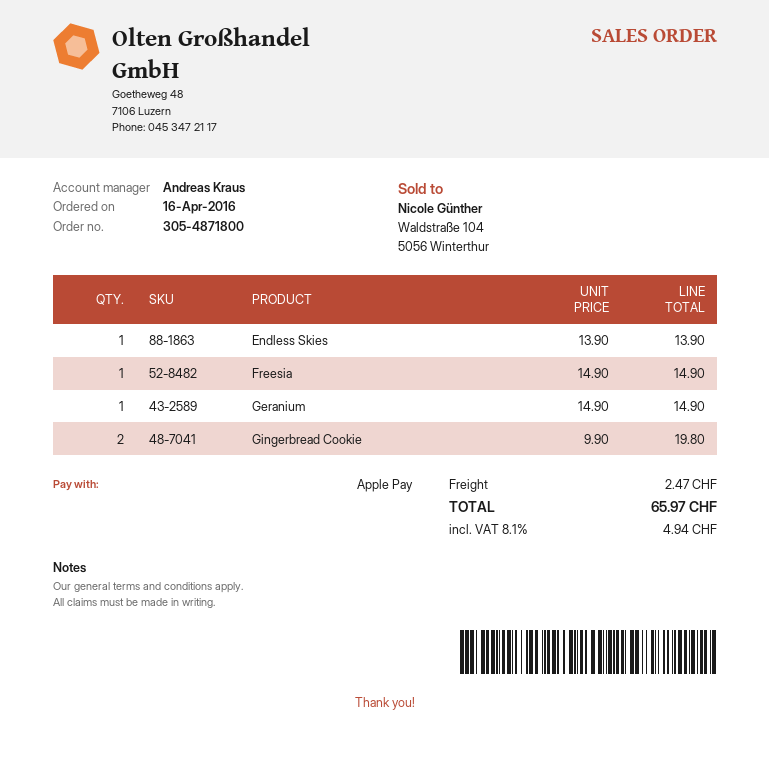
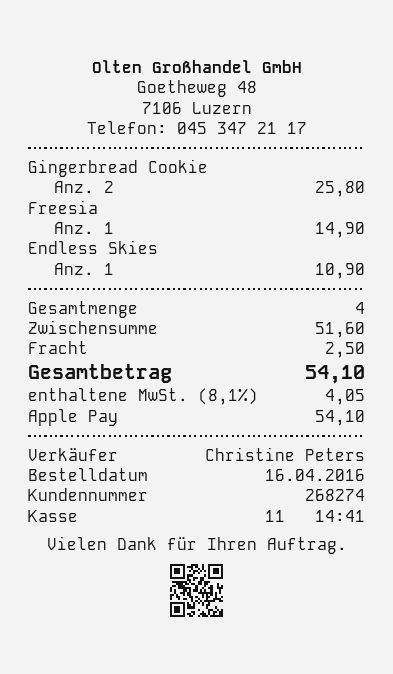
sales rep: Andreas Kraus -> Christine Peters
Endless Skies: 1 for 13.90 -> 1 for 10.90
Geranium: 1 for 14.90 -> none
Gingerbread Cookie: 2 for 19.80 -> 2 for 25.80
shipping: 2.47 -> 2.50
tax: 8.1% = 4.94 -> 8.1% = 4.05
total: 65.97 -> 54.10

